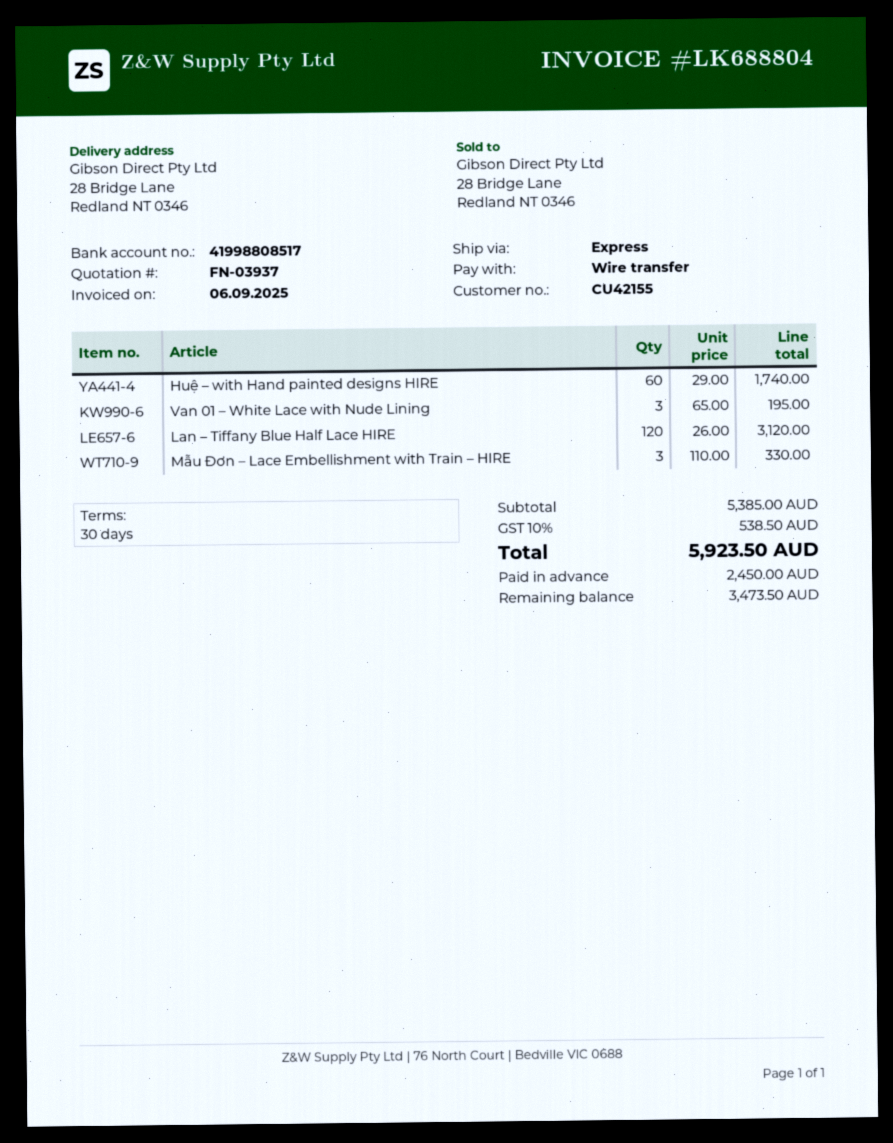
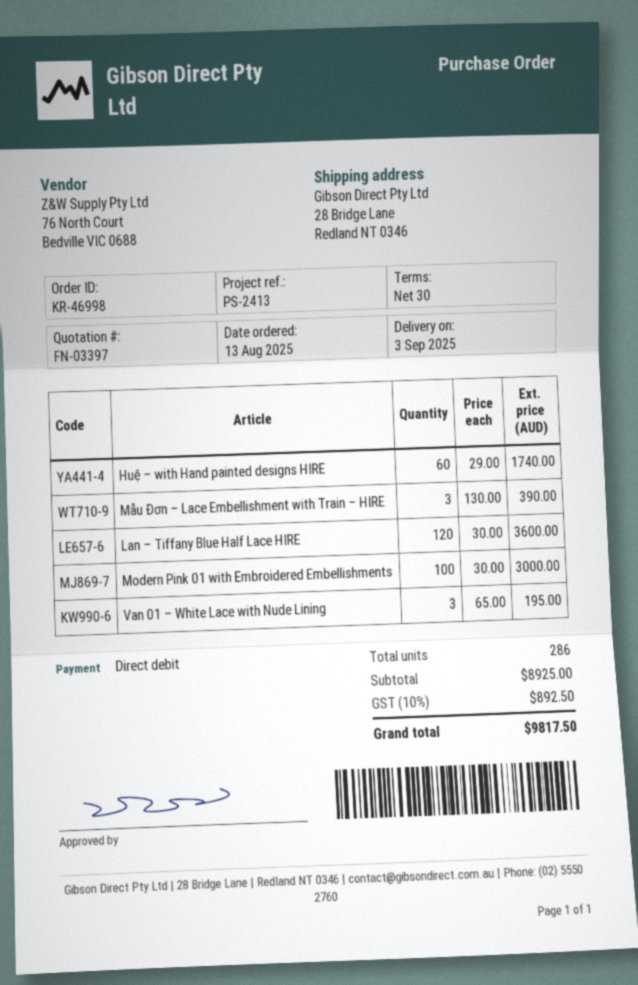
quote number: FN-03937 -> FN-03397
payment method: bank transfer -> direct debit
Lan – Tiffany Blue Half Lace HIRE: 120 x 26.00 = 3120.00 -> 120 x 30.00 = 3600.00
Mẫu Đơn – Lace Embellishment with Train – HIRE: 3 x 110.00 = 330.00 -> 3 x 130.00 = 390.00
Modern Pink 01 with Embroidered Embellishments: none -> 100 x 30.00 = 3000.00
subtotal: 5385.00 -> 8925.00
tax: 10% = 538.50 -> 10% = 892.50
total: 5923.50 -> 9817.50

